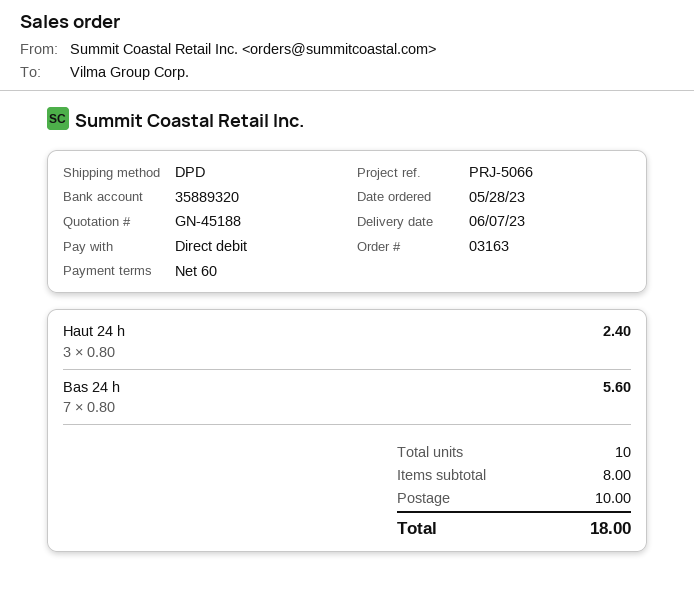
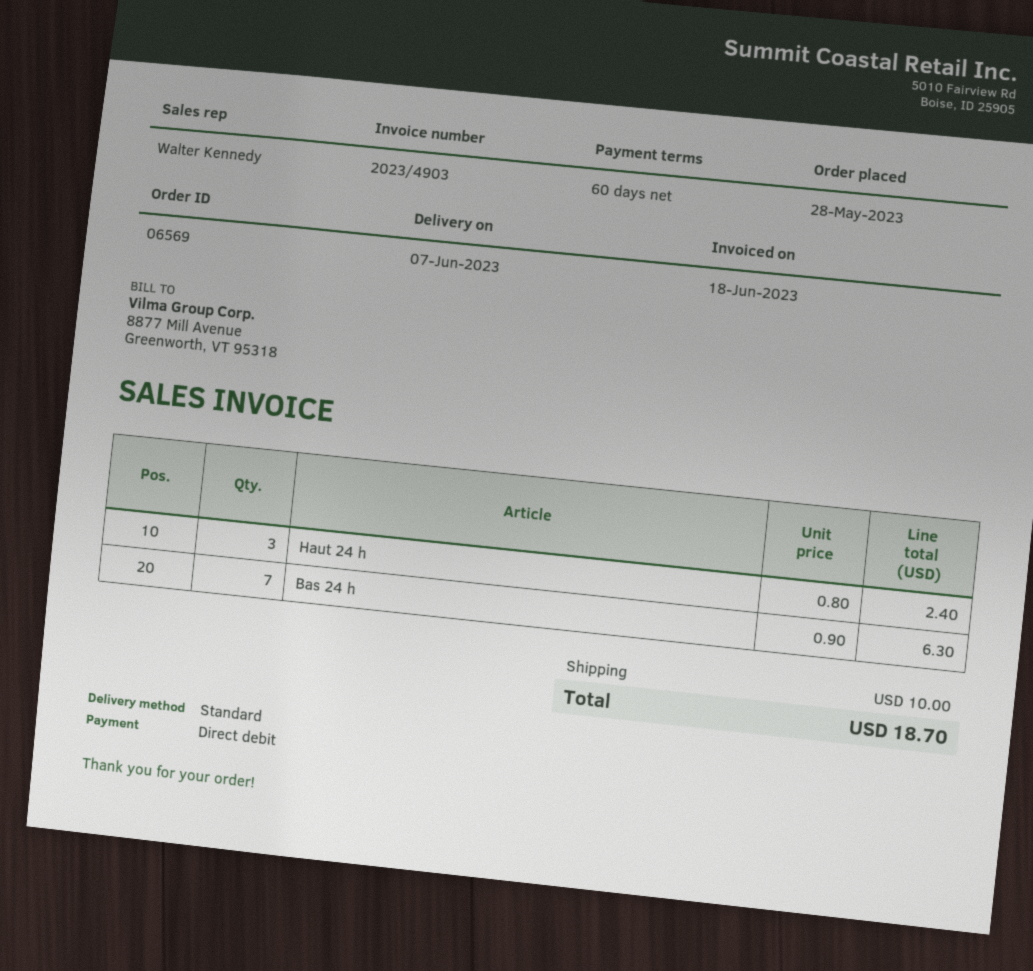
order number: 03163 -> 06569
shipping method: DPD -> standard
Bas 24 h: 7 x 0.80 = 5.60 -> 7 x 0.90 = 6.30
total: 18.00 -> 18.70

